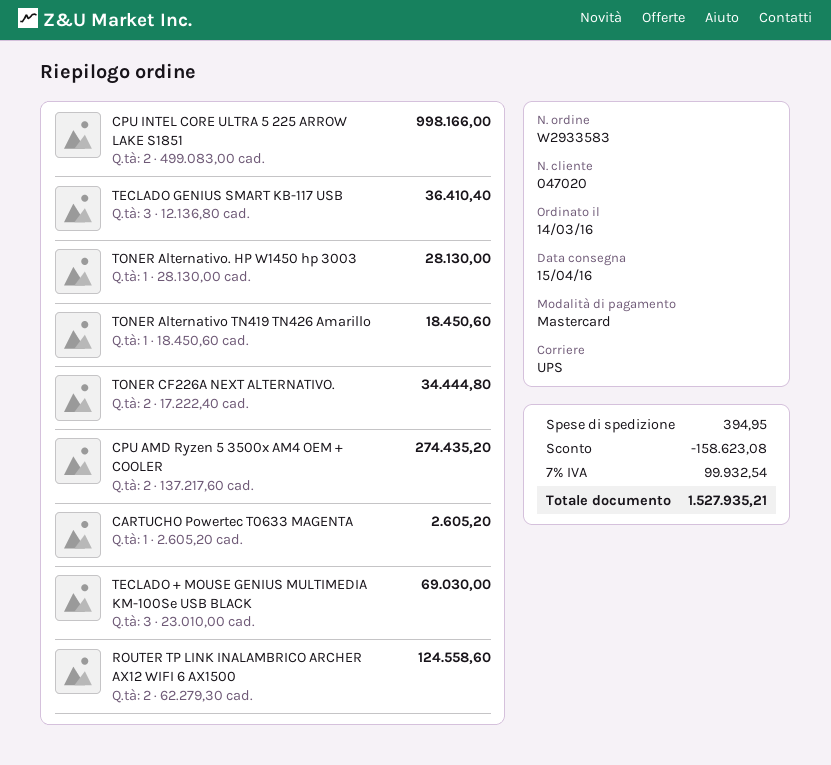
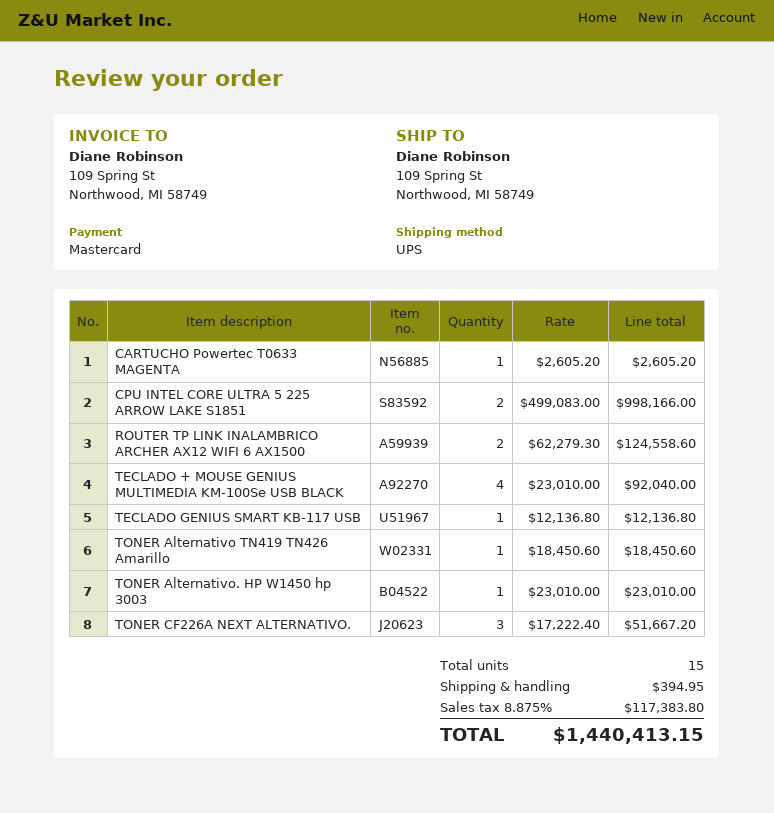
TECLADO GENIUS SMART KB-117 USB: 3 x 12136.80 = 36410.40 -> 1 x 12136.80 = 12136.80
TONER Alternativo. HP W1450 hp 3003: 1 x 28130.00 = 28130.00 -> 1 x 23010.00 = 23010.00
TONER CF226A NEXT ALTERNATIVO.: 2 x 17222.40 = 34444.80 -> 3 x 17222.40 = 51667.20
CPU AMD Ryzen 5 3500x AM4 OEM + COOLER: 2 x 137217.60 = 274435.20 -> none
TECLADO + MOUSE GENIUS MULTIMEDIA KM-100Se USB BLACK: 3 x 23010.00 = 69030.00 -> 4 x 23010.00 = 92040.00
discount: 158623.08 -> none
tax: 7% = 99932.54 -> 8.875% = 117383.80
total: 1527935.21 -> 1440413.15

